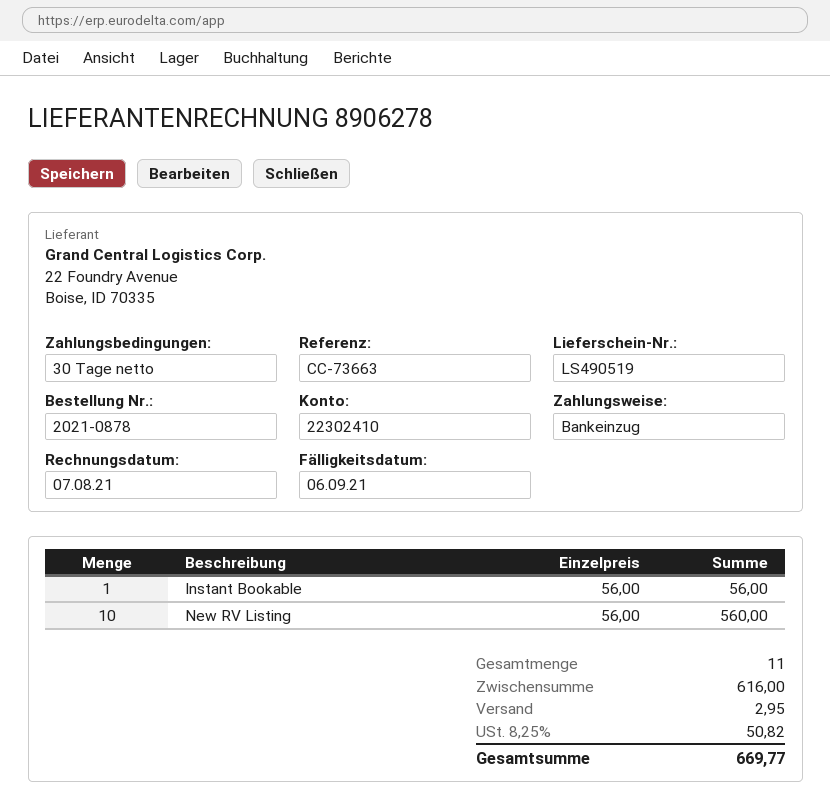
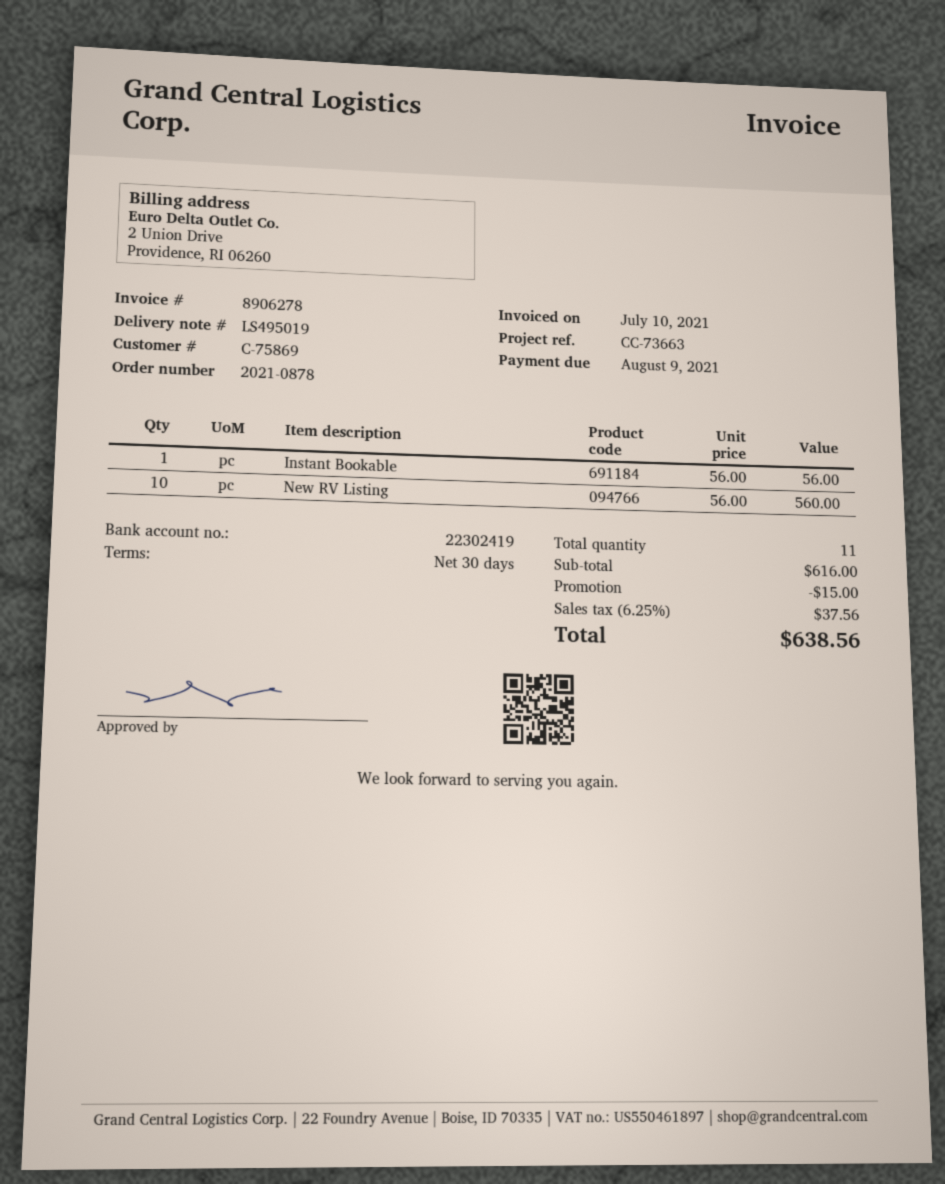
delivery note number: LS490519 -> LS495019
invoice date: 2021-08-07 -> 2021-07-10
due date: 2021-09-06 -> 2021-08-09
bank account: 22302410 -> 22302419
discount: none -> 15.00
shipping: 2.95 -> none
tax: 8.25% = 50.82 -> 6.25% = 37.56
total: 669.77 -> 638.56

